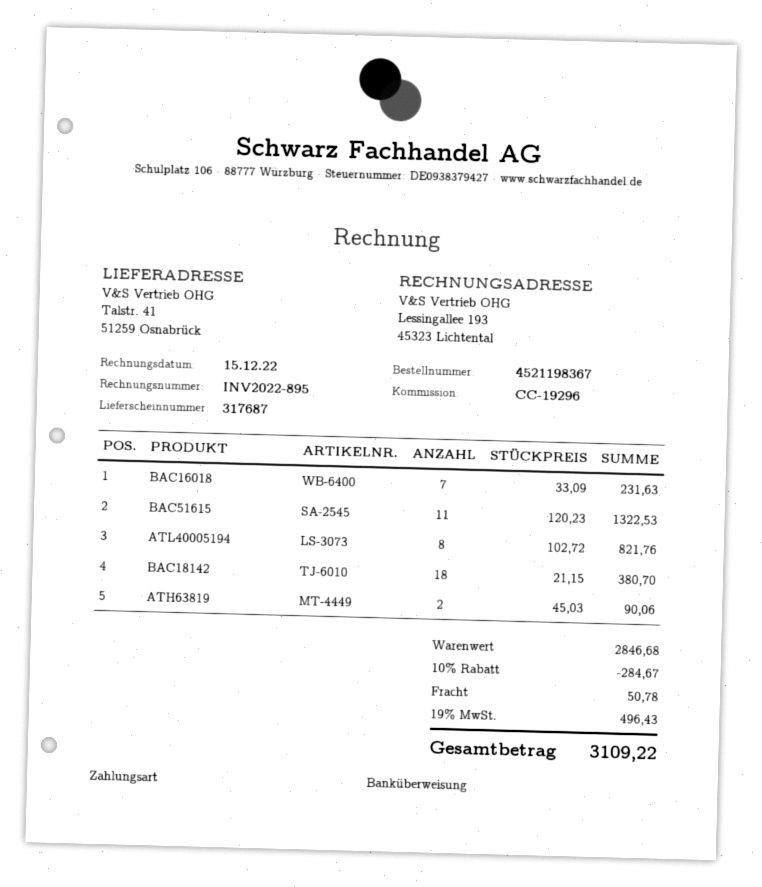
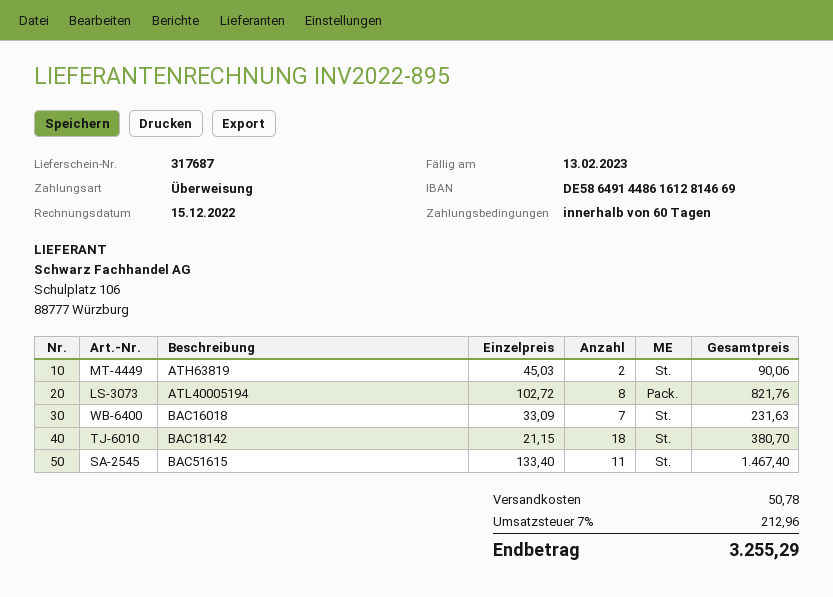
BAC51615: 11 x 120.23 = 1322.53 -> 11 x 133.40 = 1467.40
discount: 10% = 284.67 -> none
tax: 19% = 496.43 -> 7% = 212.96
total: 3109.22 -> 3255.29

